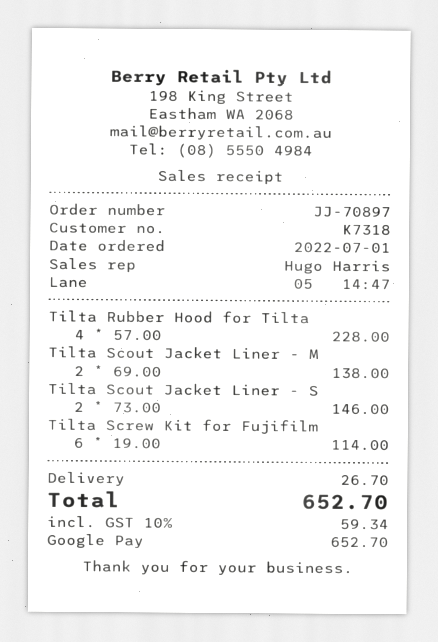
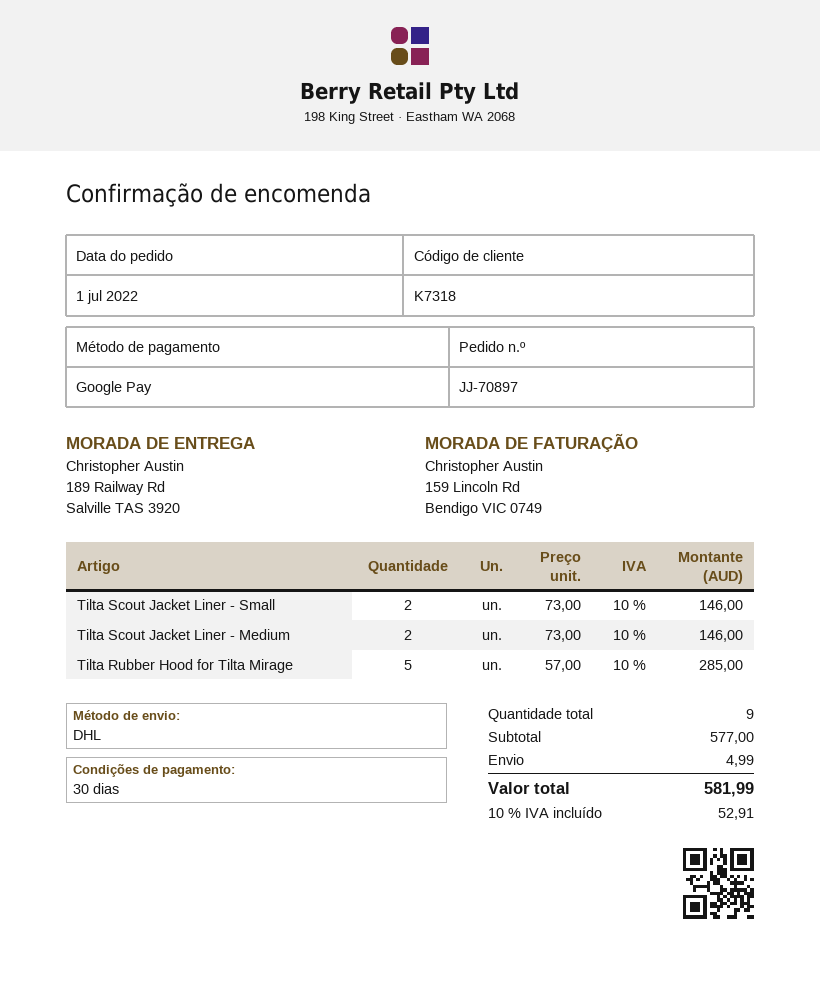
Tilta Rubber Hood for Tilta: 4 x 57.00 = 228.00 -> 5 x 57.00 = 285.00
Tilta Scout Jacket Liner - M: 2 x 69.00 = 138.00 -> 2 x 73.00 = 146.00
Tilta Screw Kit for Fujifilm: 6 x 19.00 = 114.00 -> none
shipping: 26.70 -> 4.99
tax: 10% = 59.34 -> 10% = 52.91
total: 652.70 -> 581.99

